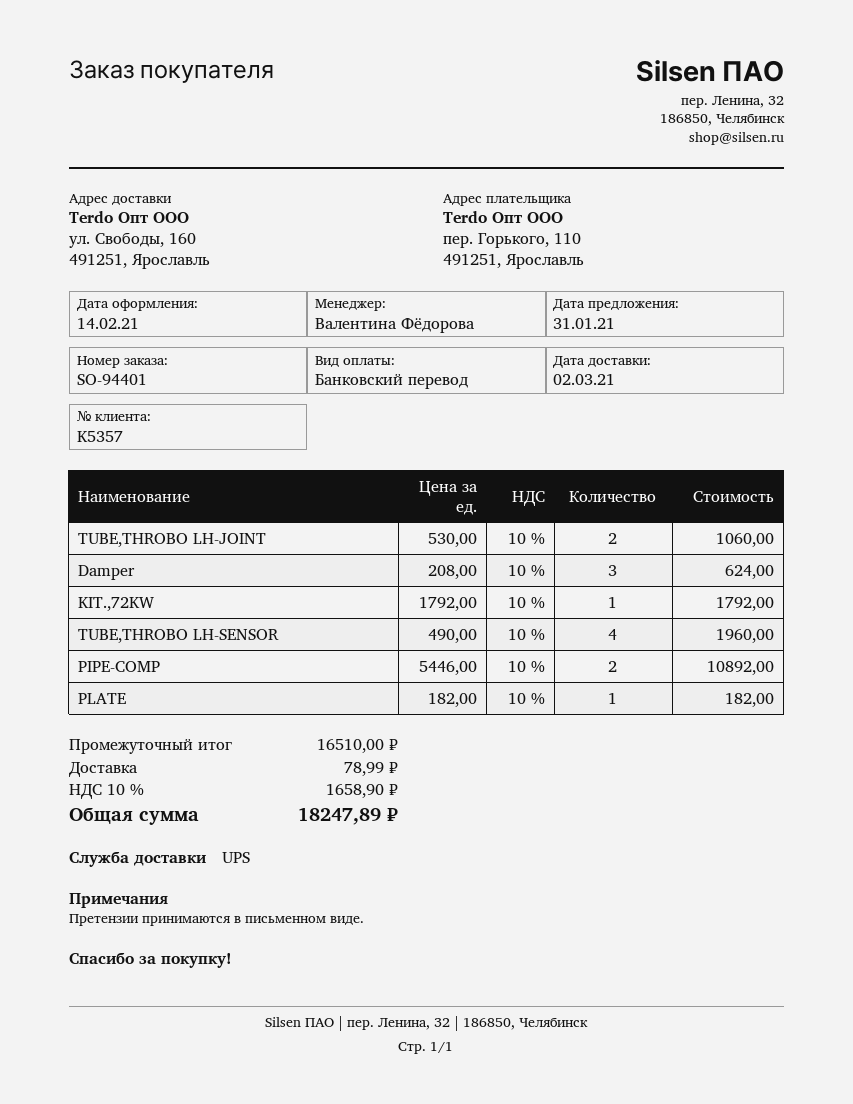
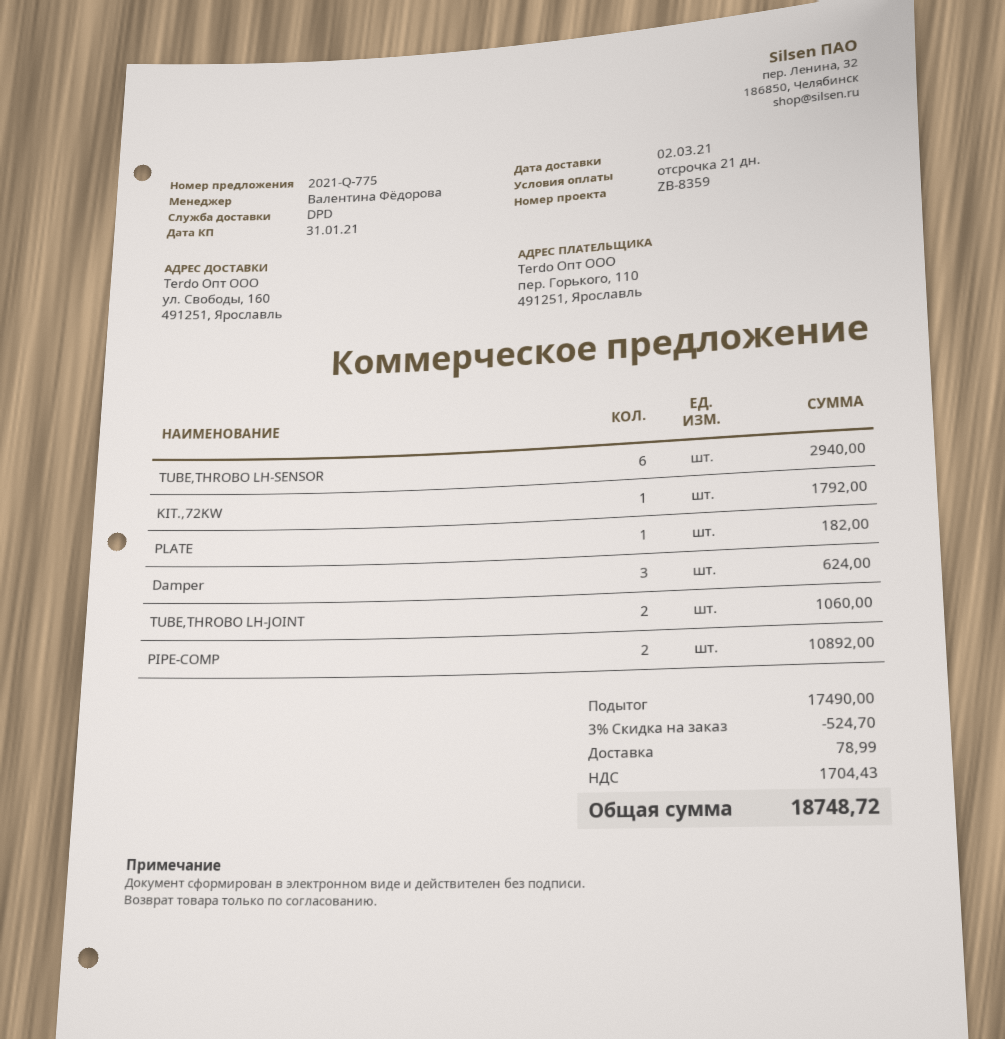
shipping method: UPS -> DPD
TUBE,THROBO LH-SENSOR: 4 for 1960.00 -> 6 for 2940.00
subtotal: 16510.00 -> 17490.00
discount: none -> 3% = 524.70
tax: 1658.90 -> 1704.43
total: 18247.89 -> 18748.72

